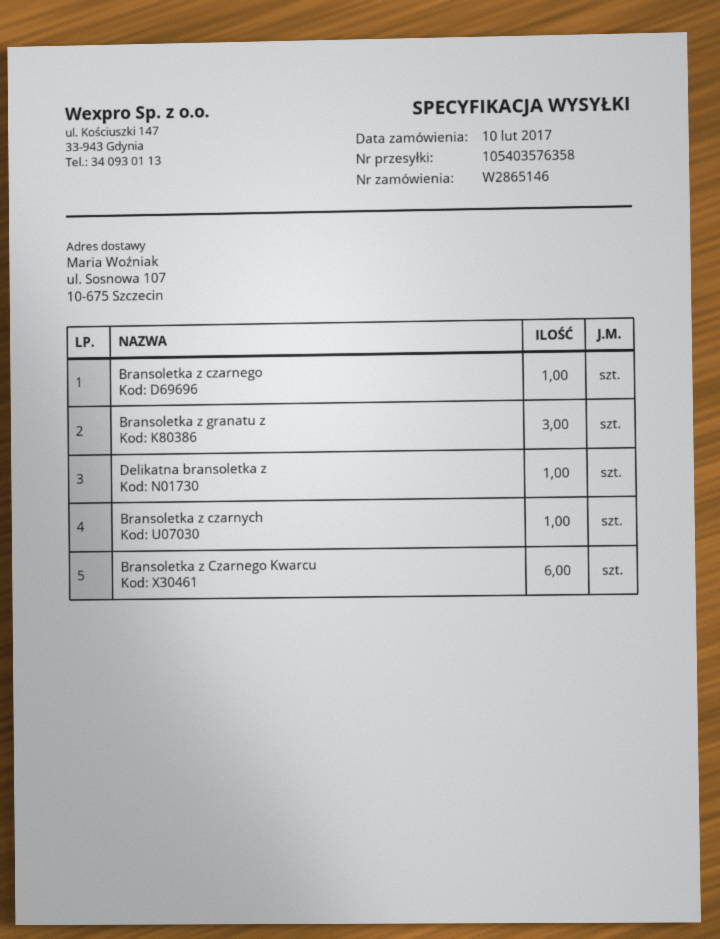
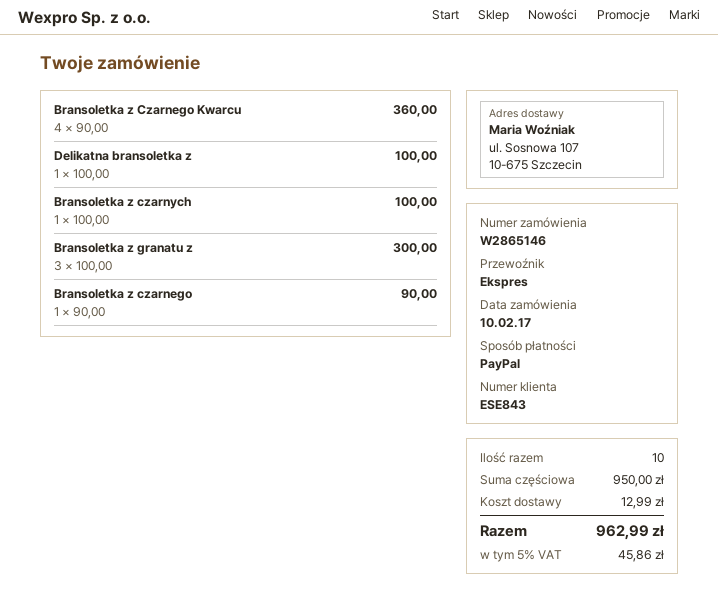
Bransoletka z Czarnego Kwarcu: 6 -> 4

